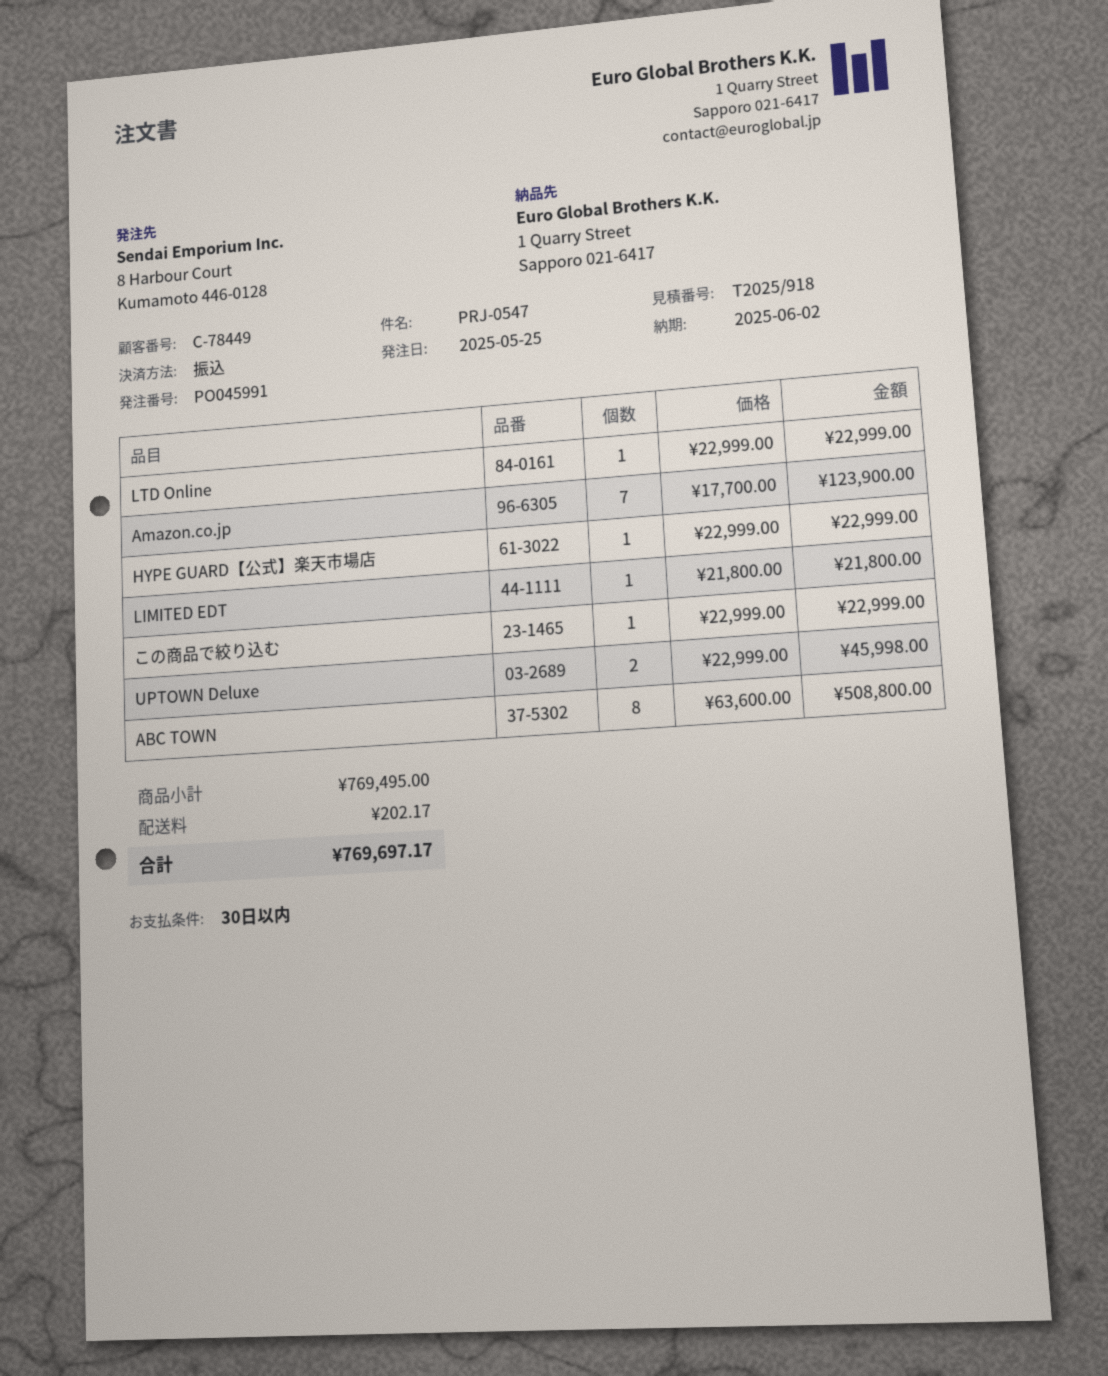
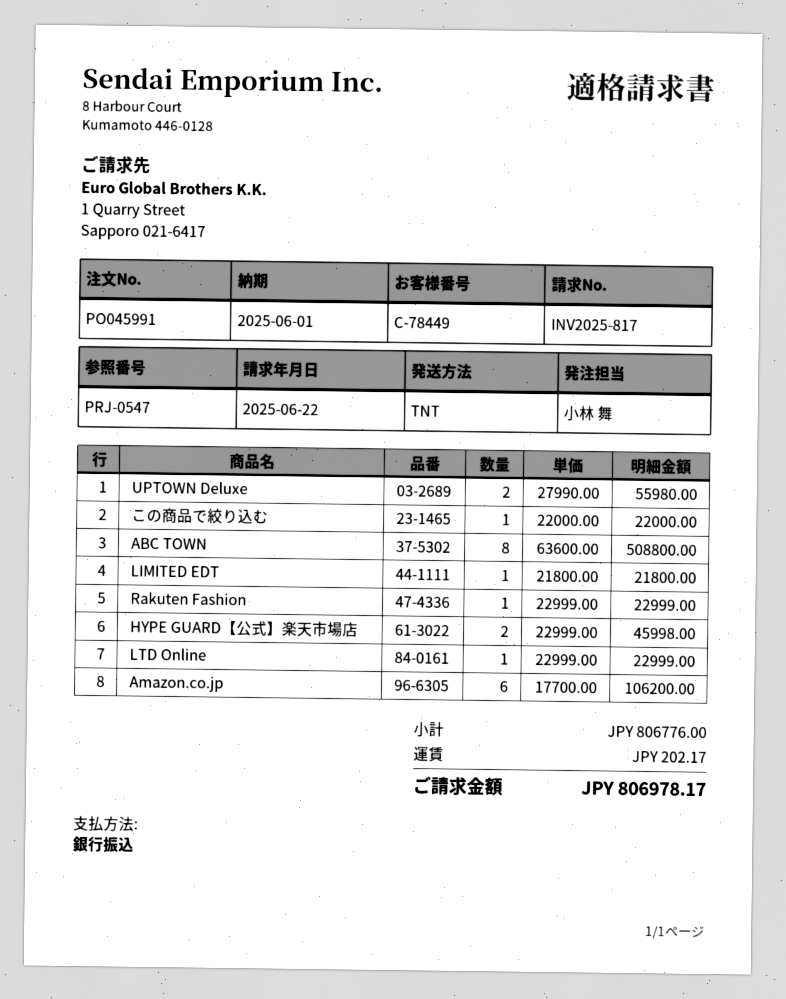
delivery date: 2025-06-02 -> 2025-06-01
Amazon.co.jp: 7 x 17700.00 = 123900.00 -> 6 x 17700.00 = 106200.00
HYPE GUARD【公式】楽天市場店: 1 x 22999.00 = 22999.00 -> 2 x 22999.00 = 45998.00
この商品で絞り込む: 1 x 22999.00 = 22999.00 -> 1 x 22000.00 = 22000.00
UPTOWN Deluxe: 2 x 22999.00 = 45998.00 -> 2 x 27990.00 = 55980.00
Rakuten Fashion: none -> 1 x 22999.00 = 22999.00
subtotal: 769495.00 -> 806776.00
total: 769697.17 -> 806978.17

